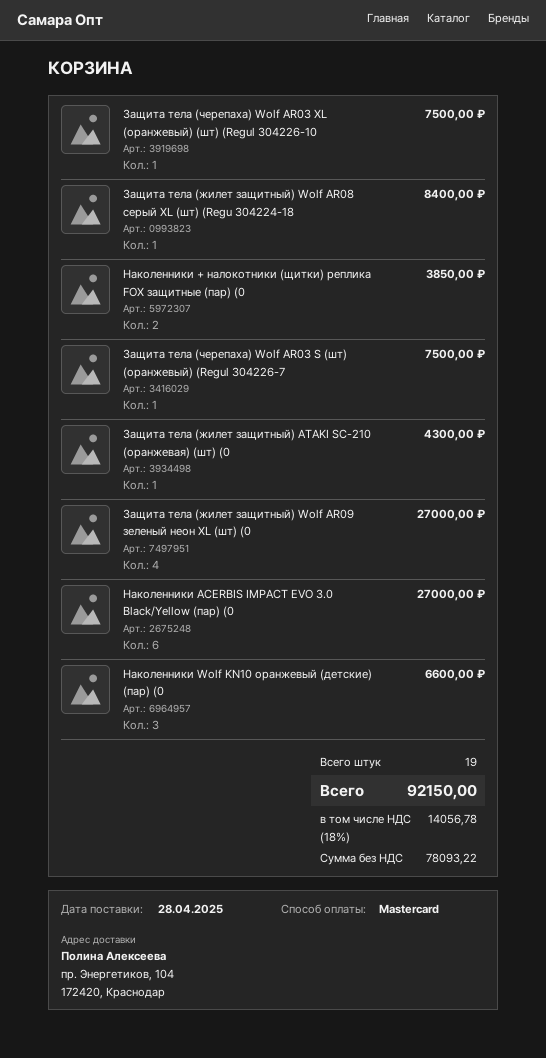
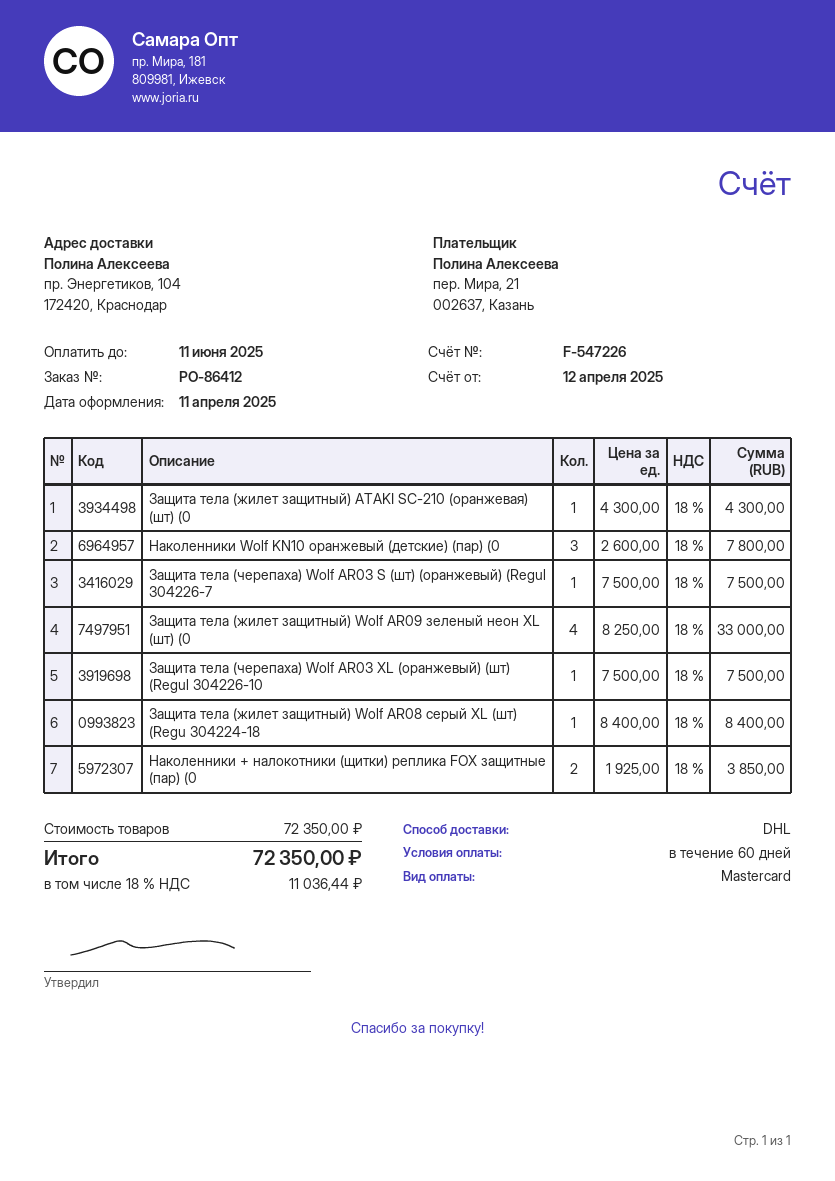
Защита тела (жилет защитный) Wolf AR09 зеленый неон XL (шт) (0: 4 for 27000.00 -> 4 for 33000.00
Наколенники ACERBIS IMPACT EVO 3.0 Black/Yellow (пар) (0: 6 for 27000.00 -> none
Наколенники Wolf KN10 оранжевый (детские) (пар) (0: 3 for 6600.00 -> 3 for 7800.00
tax: 18% = 14056.78 -> 18% = 11036.44
total: 92150.00 -> 72350.00

